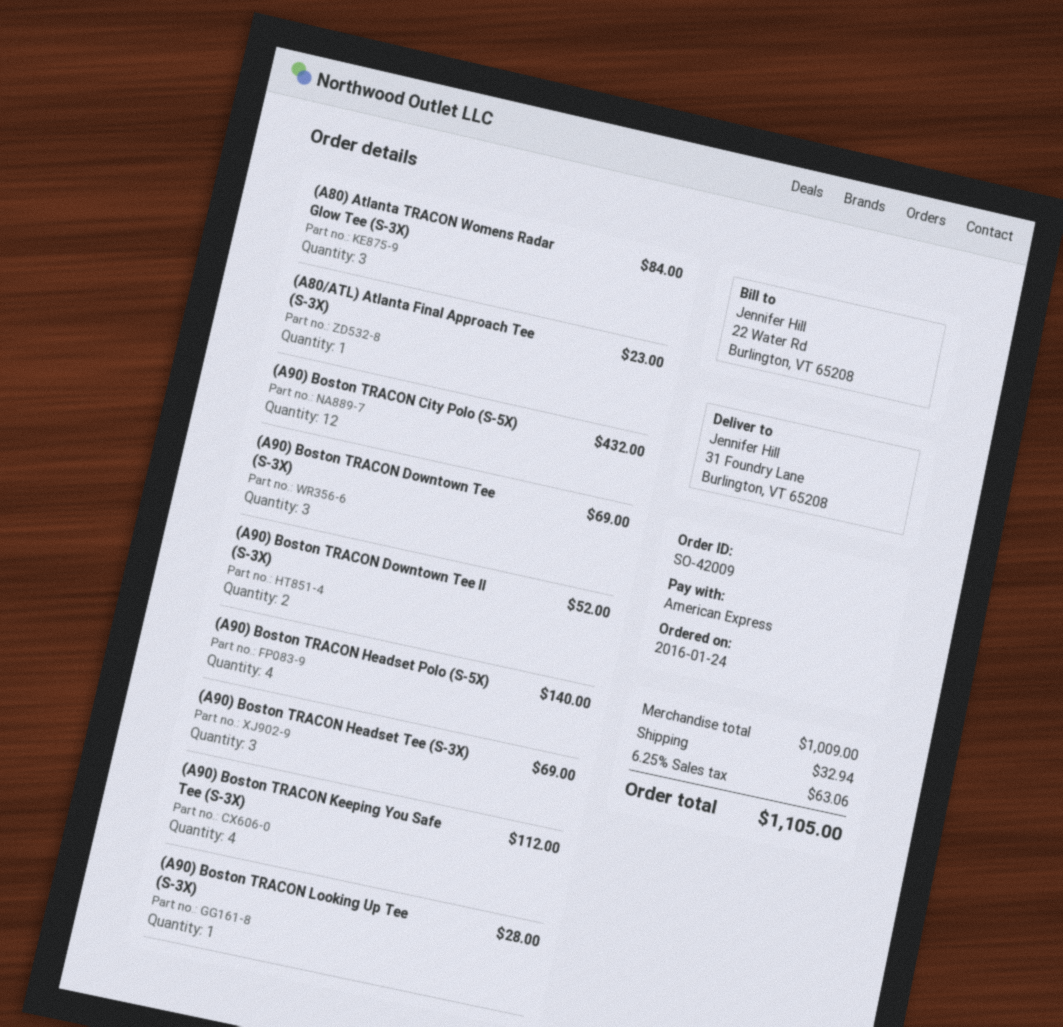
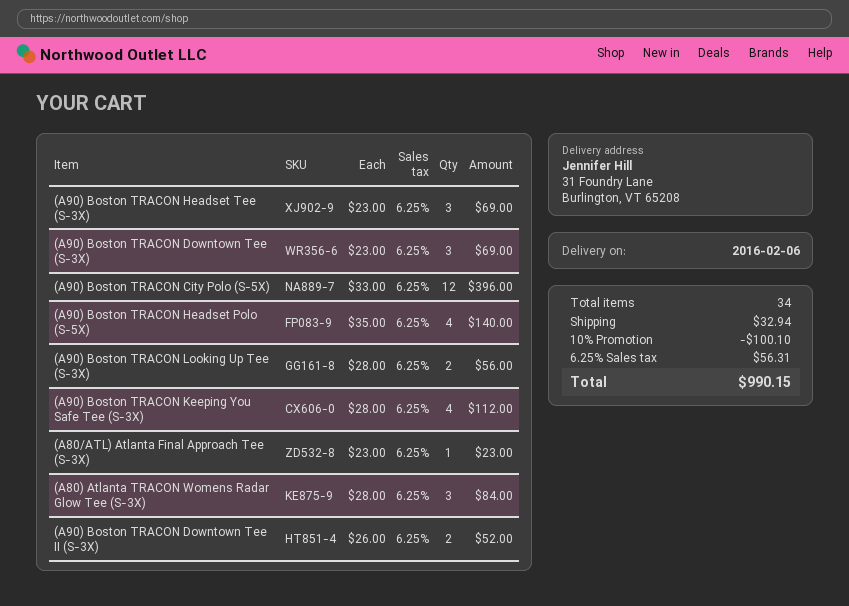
(A90) Boston TRACON City Polo (S-5X): 12 for 432.00 -> 12 for 396.00
(A90) Boston TRACON Looking Up Tee (S-3X): 1 for 28.00 -> 2 for 56.00
discount: none -> 10% = 100.10
tax: 6.25% = 63.06 -> 6.25% = 56.31
total: 1105.00 -> 990.15

